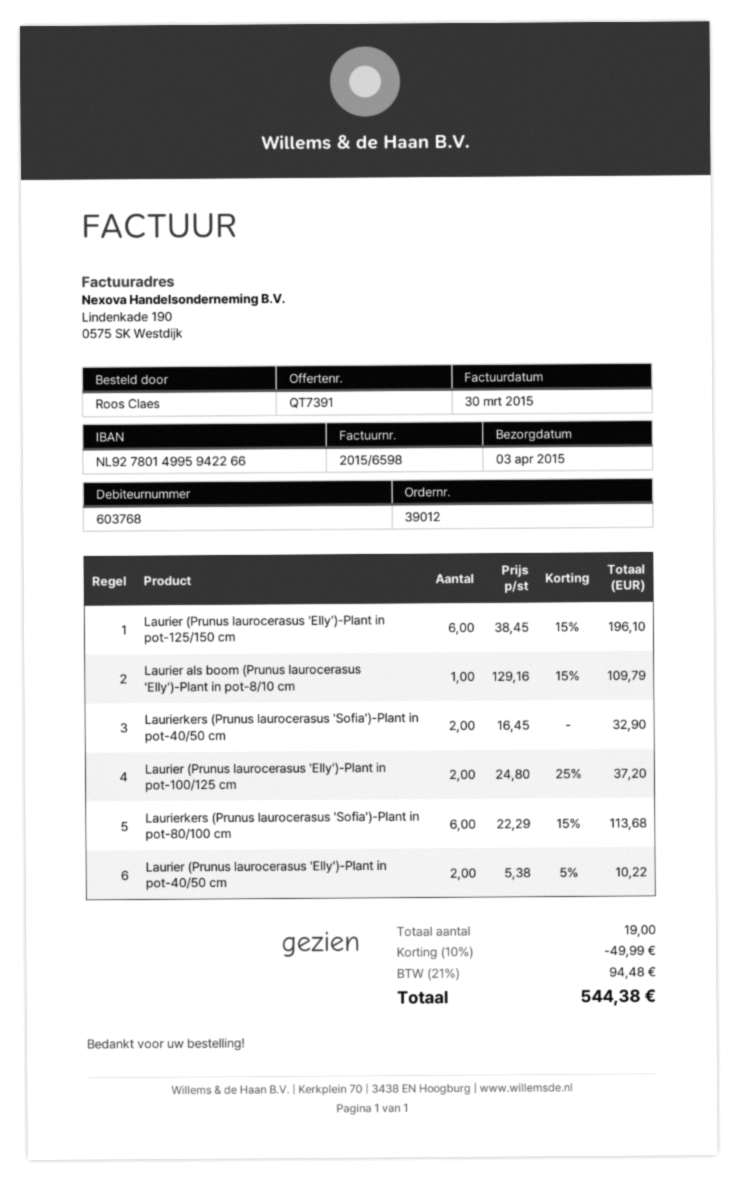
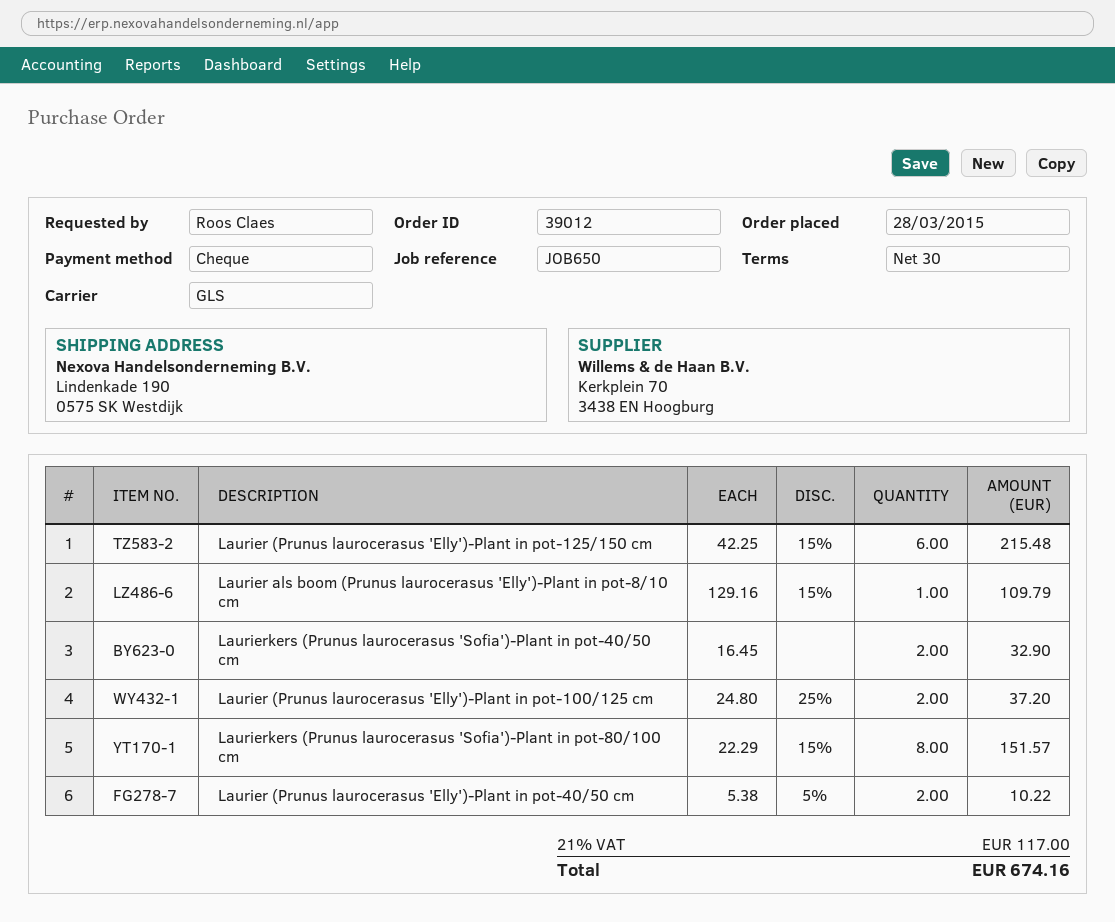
Laurier (Prunus laurocerasus 'Elly')-Plant in pot-125/150 cm: 6 x 38.45 - 15% = 196.10 -> 6 x 42.25 - 15% = 215.48
Laurierkers (Prunus laurocerasus 'Sofia')-Plant in pot-80/100 cm: 6 x 22.29 - 15% = 113.68 -> 8 x 22.29 - 15% = 151.57
discount: 10% = 49.99 -> none
tax: 21% = 94.48 -> 21% = 117.00
total: 544.38 -> 674.16

